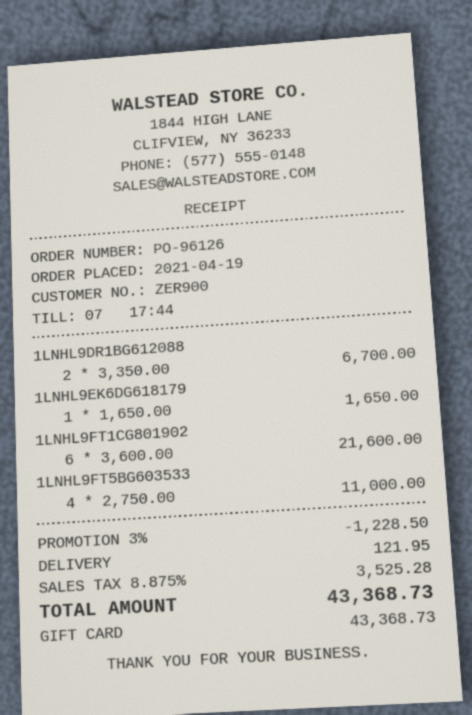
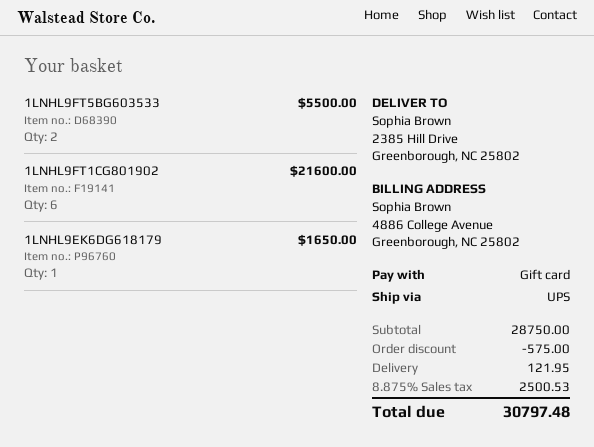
1LNHL9DR1BG612088: 2 for 6700.00 -> none
1LNHL9FT5BG603533: 4 for 11000.00 -> 2 for 5500.00
discount: 1228.50 -> 575.00
tax: 8.875% = 3525.28 -> 8.875% = 2500.53
total: 43368.73 -> 30797.48

